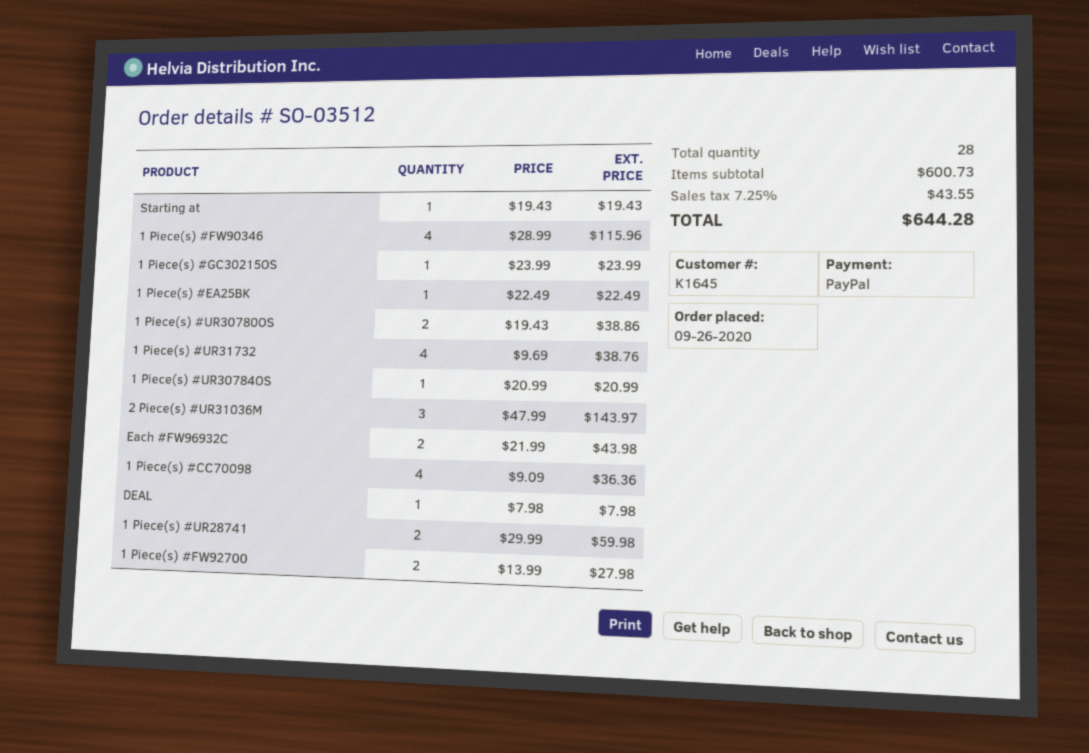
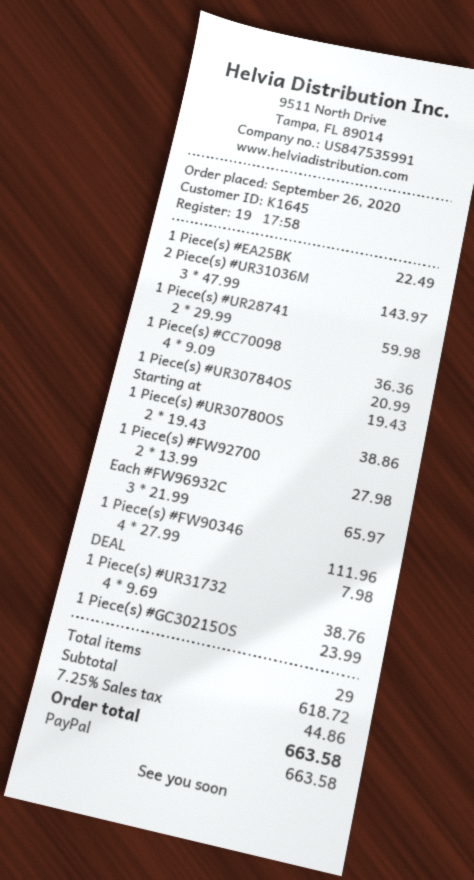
1 Piece(s) #FW90346: 4 x 28.99 = 115.96 -> 4 x 27.99 = 111.96
Each #FW96932C: 2 x 21.99 = 43.98 -> 3 x 21.99 = 65.97
total quantity: 28 -> 29
subtotal: 600.73 -> 618.72
tax: 7.25% = 43.55 -> 7.25% = 44.86
total: 644.28 -> 663.58

